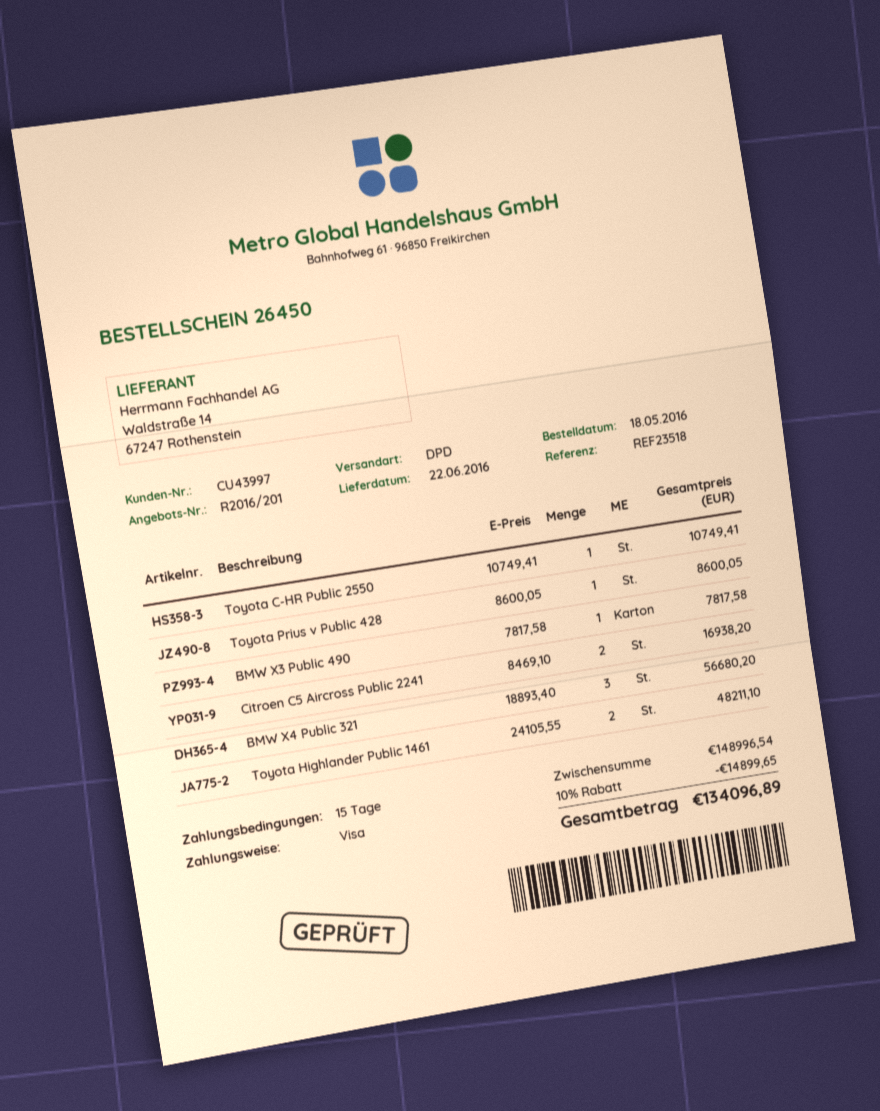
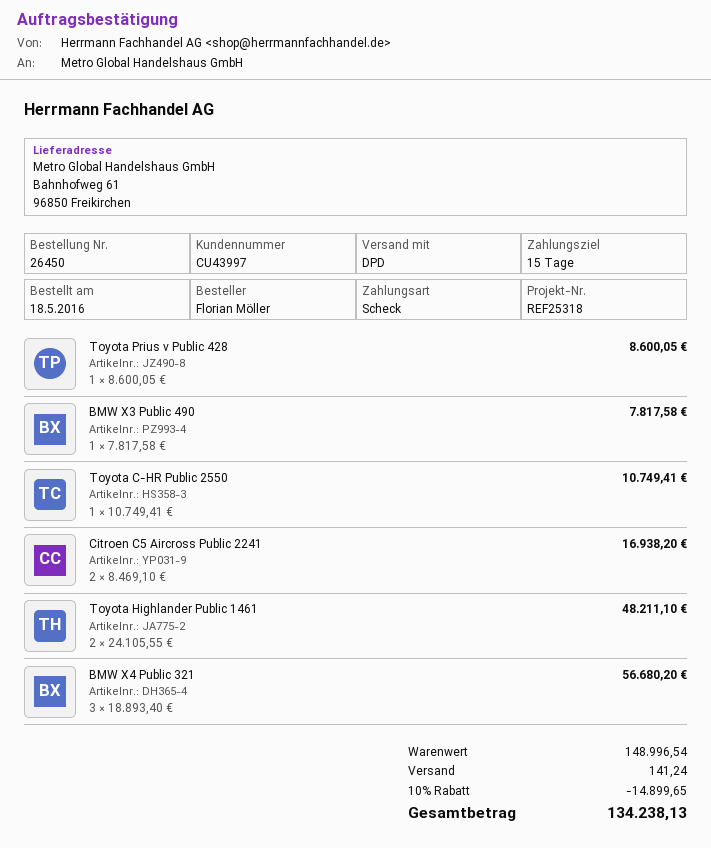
reference: REF23518 -> REF25318
payment method: Visa -> cheque
shipping: none -> 141.24
total: 134096.89 -> 134238.13

